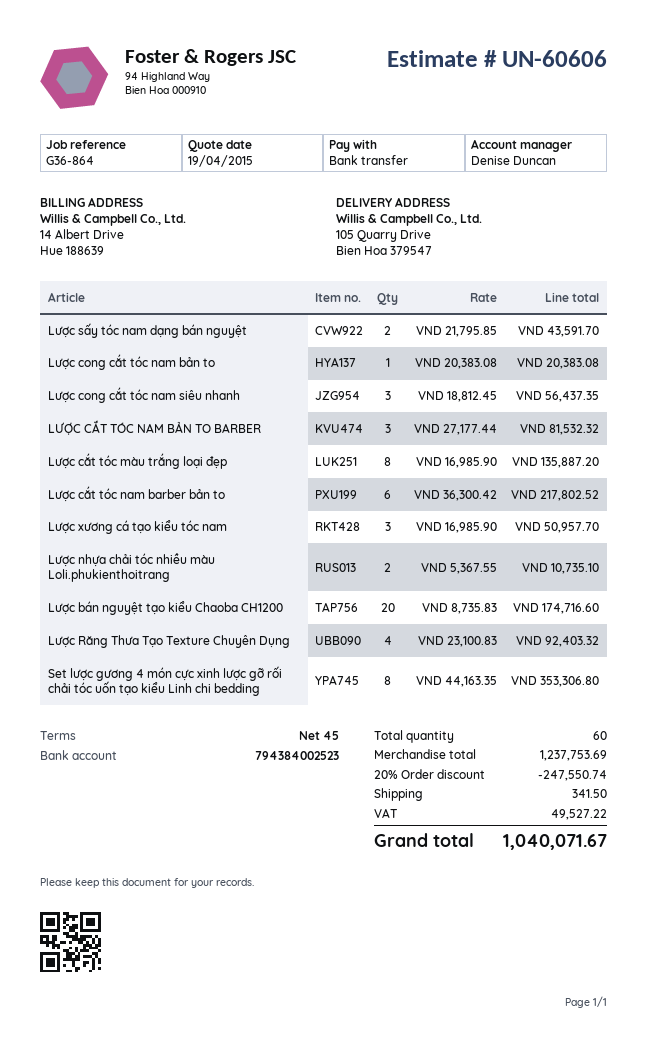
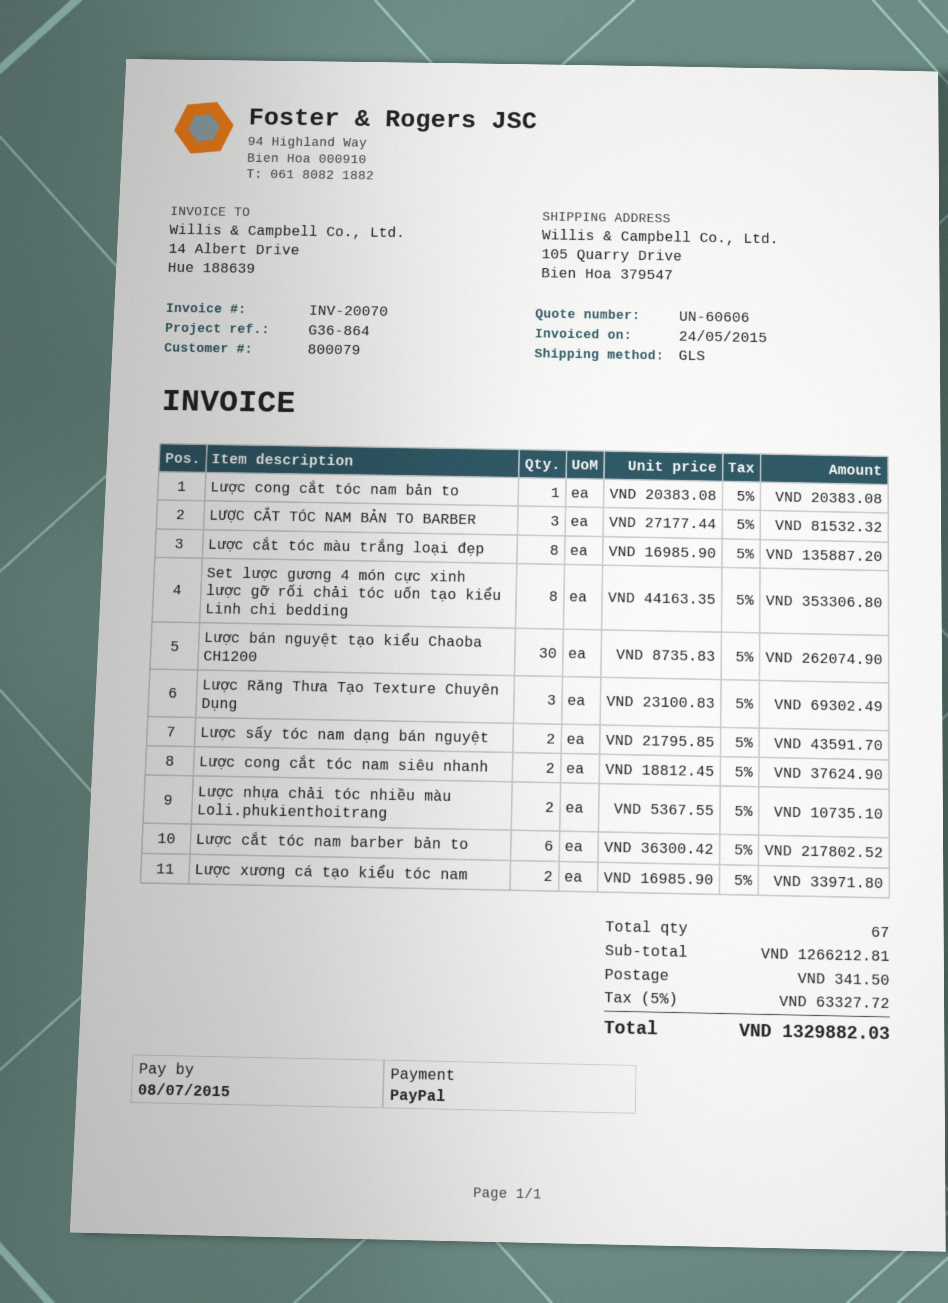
payment method: bank transfer -> PayPal
Lược cong cắt tóc nam siêu nhanh: 3 x 18812.45 = 56437.35 -> 2 x 18812.45 = 37624.90
Lược xương cá tạo kiểu tóc nam: 3 x 16985.90 = 50957.70 -> 2 x 16985.90 = 33971.80
Lược bán nguyệt tạo kiểu Chaoba CH1200: 20 x 8735.83 = 174716.60 -> 30 x 8735.83 = 262074.90
Lược Răng Thưa Tạo Texture Chuyên Dụng: 4 x 23100.83 = 92403.32 -> 3 x 23100.83 = 69302.49
total quantity: 60 -> 67
subtotal: 1237753.69 -> 1266212.81
discount: 20% = 247550.74 -> none
tax: 49527.22 -> 63327.72
total: 1040071.67 -> 1329882.03

